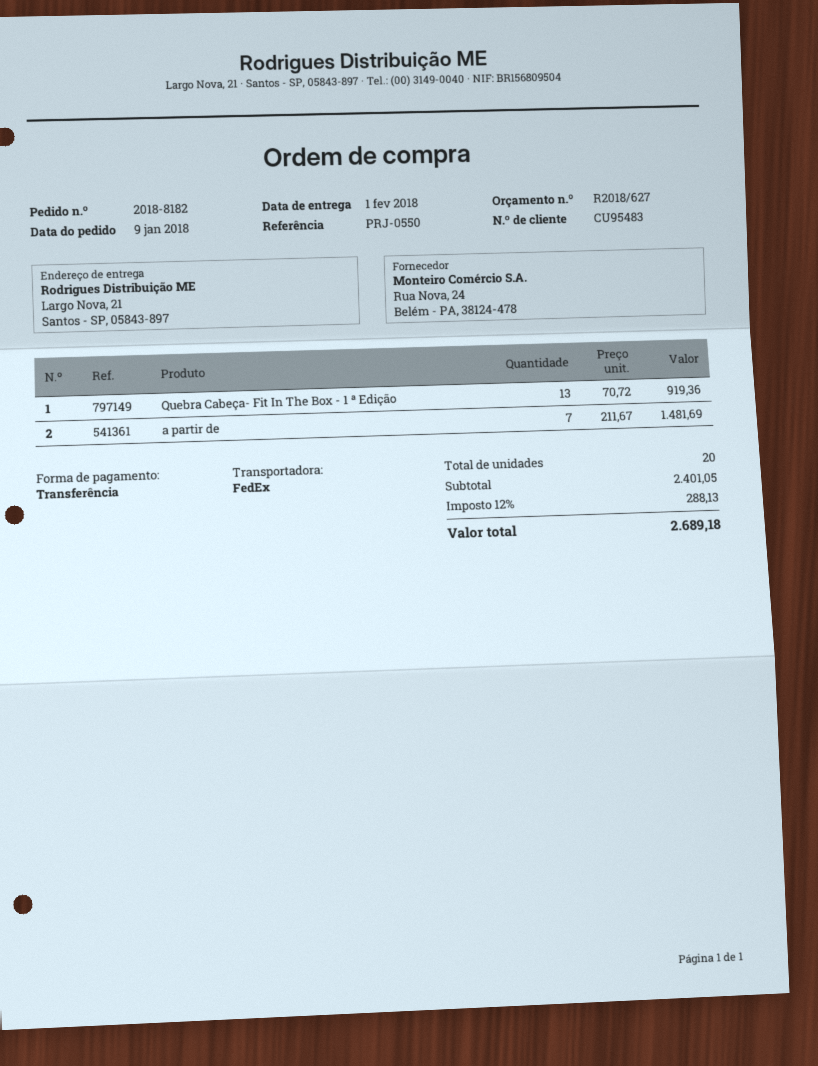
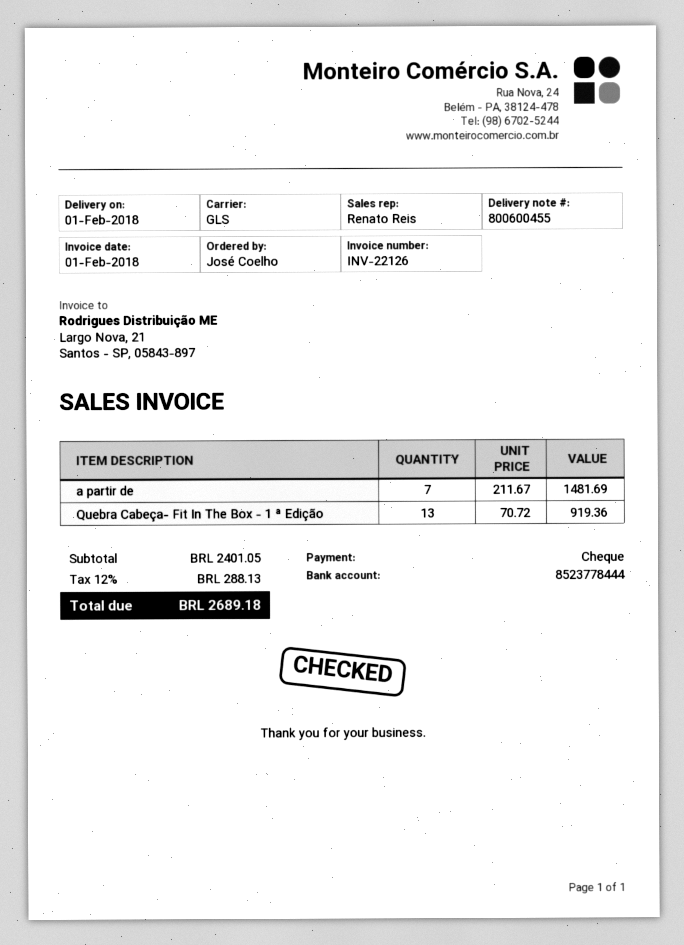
payment method: bank transfer -> cheque
shipping method: FedEx -> GLS

